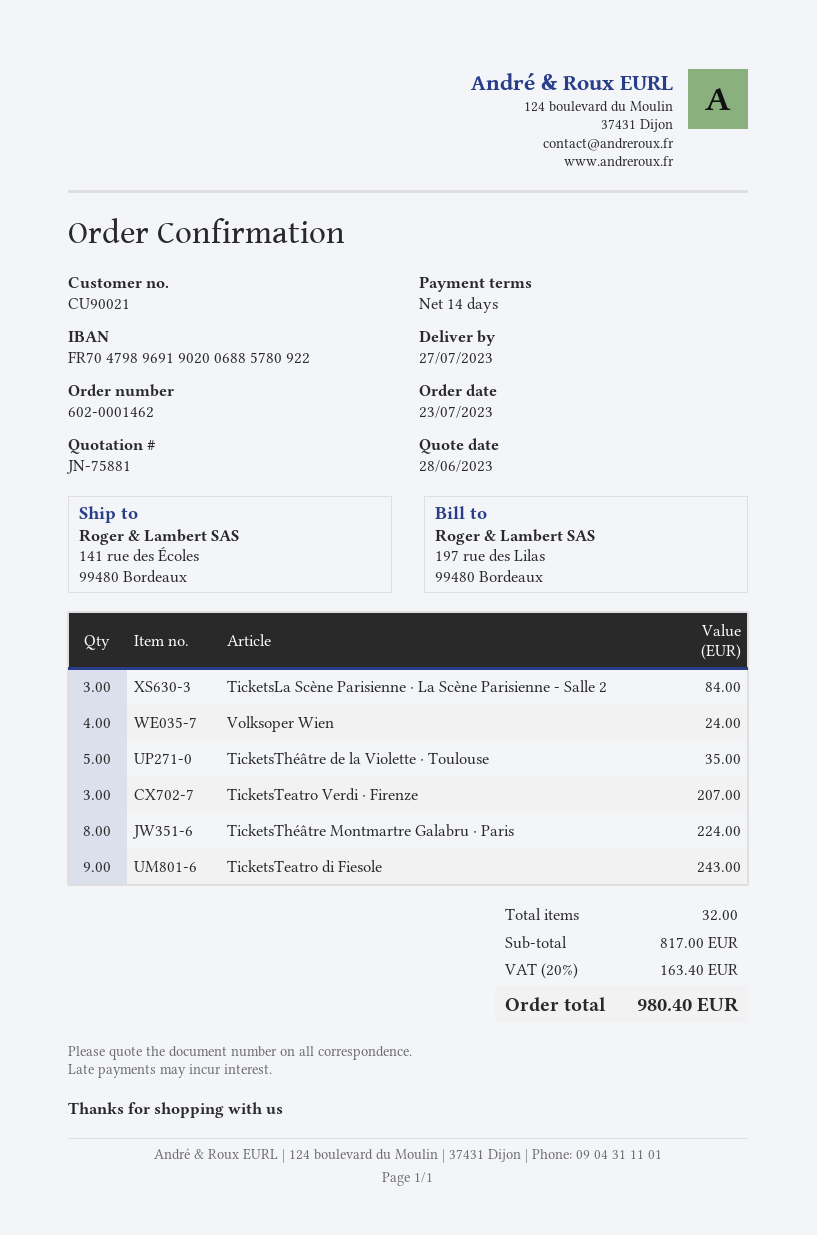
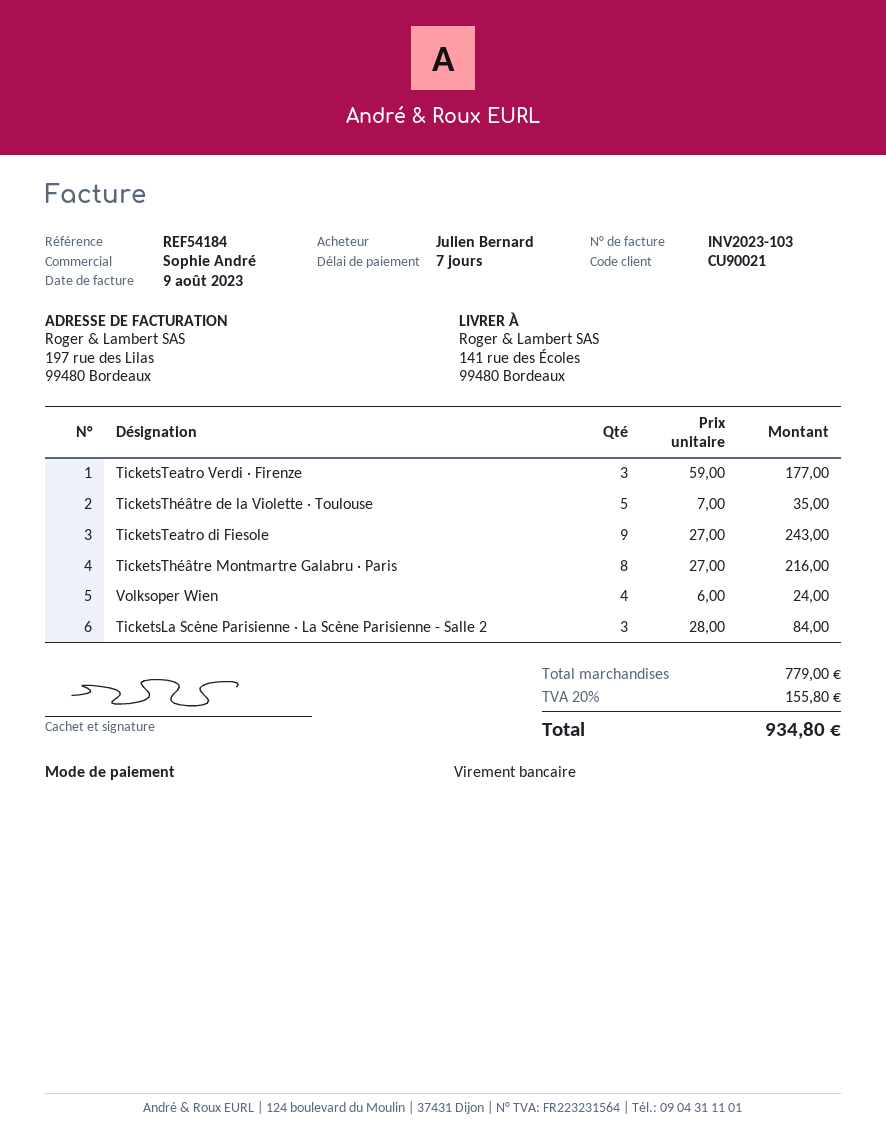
payment terms: 14 days -> 7 days
TicketsTeatro Verdi · Firenze: 3 for 207.00 -> 3 for 177.00
TicketsThéâtre Montmartre Galabru · Paris: 8 for 224.00 -> 8 for 216.00
subtotal: 817.00 -> 779.00
tax: 20% = 163.40 -> 20% = 155.80
total: 980.40 -> 934.80

